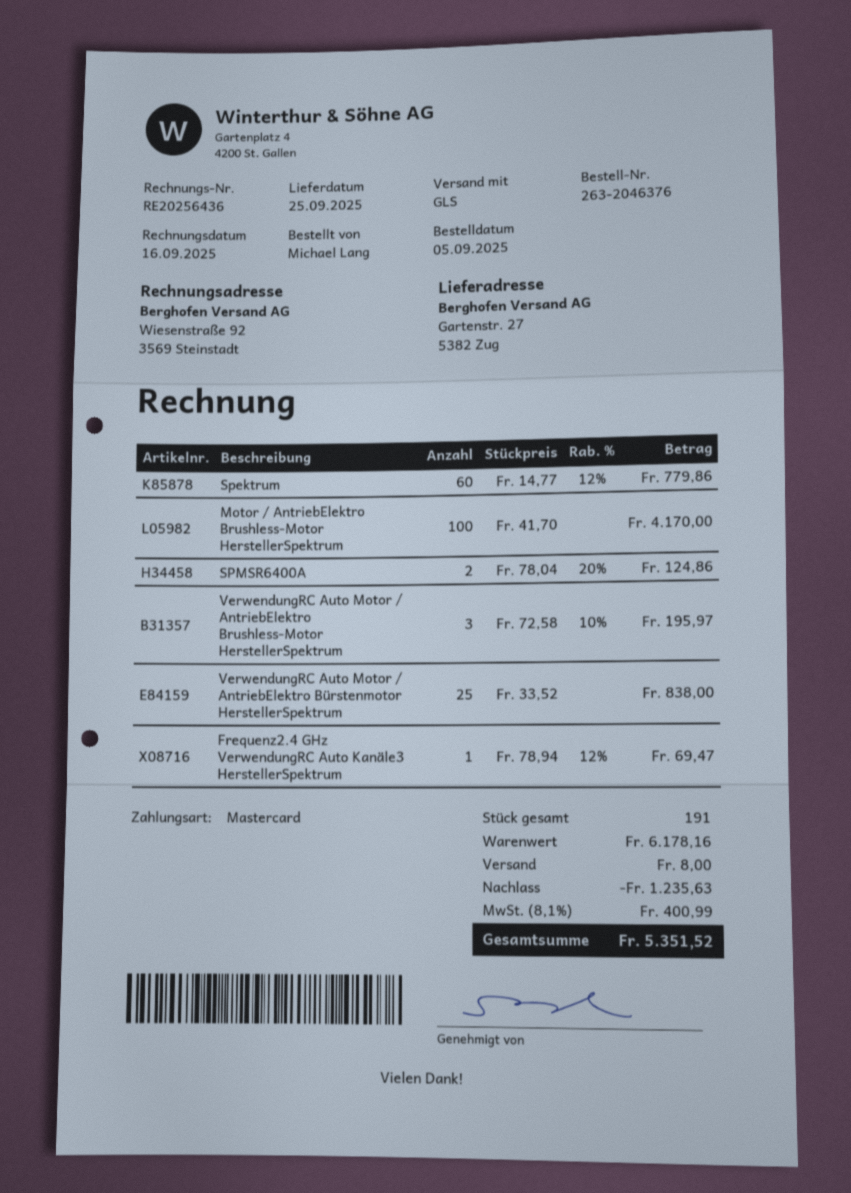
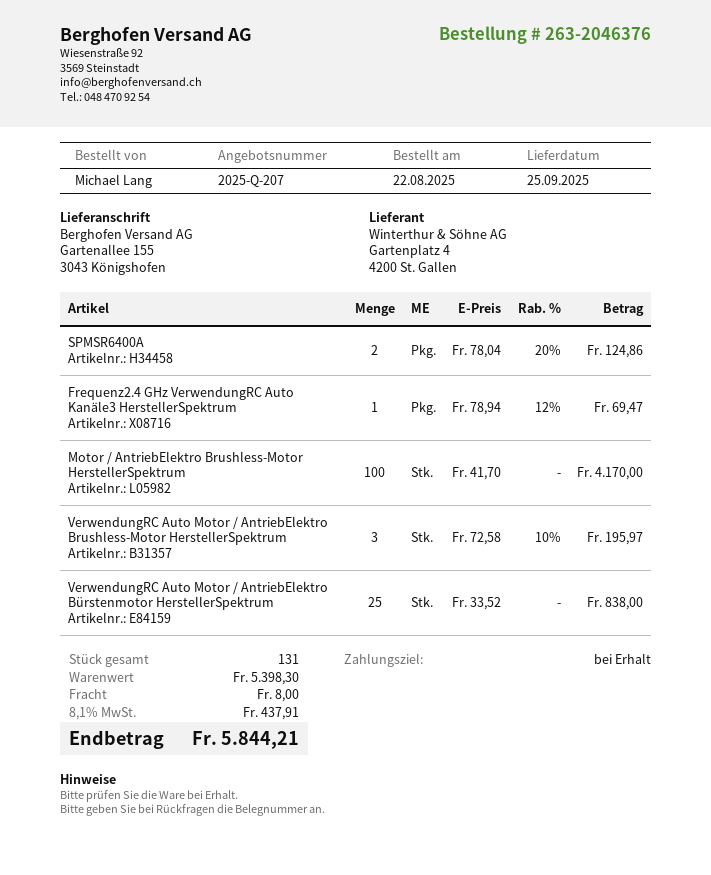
order date: 2025-09-05 -> 2025-08-22
ship to: Gartenstr. 27, 5382 Zug -> Gartenallee 155, 3043 Königshofen
Spektrum: 60 x 14.77 - 12% = 779.86 -> none
total quantity: 191 -> 131
subtotal: 6178.16 -> 5398.30
discount: 1235.63 -> none
tax: 8.1% = 400.99 -> 8.1% = 437.91
total: 5351.52 -> 5844.21

